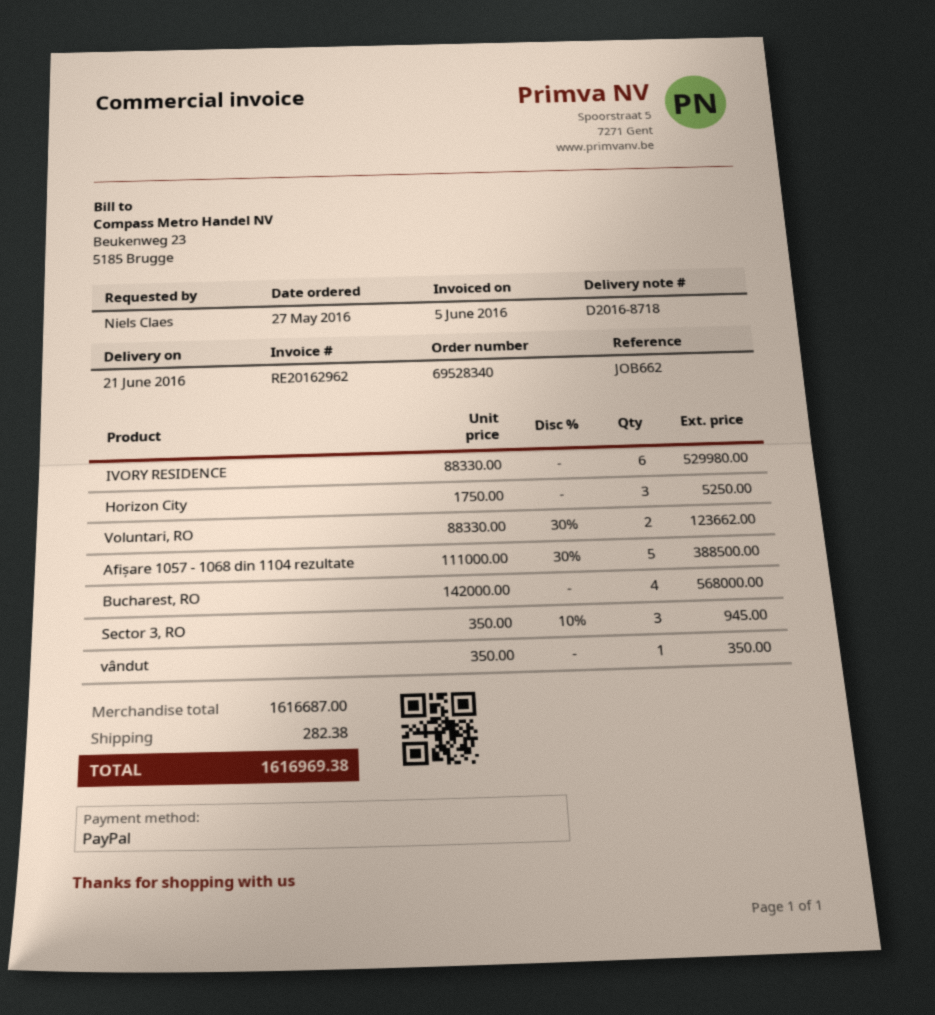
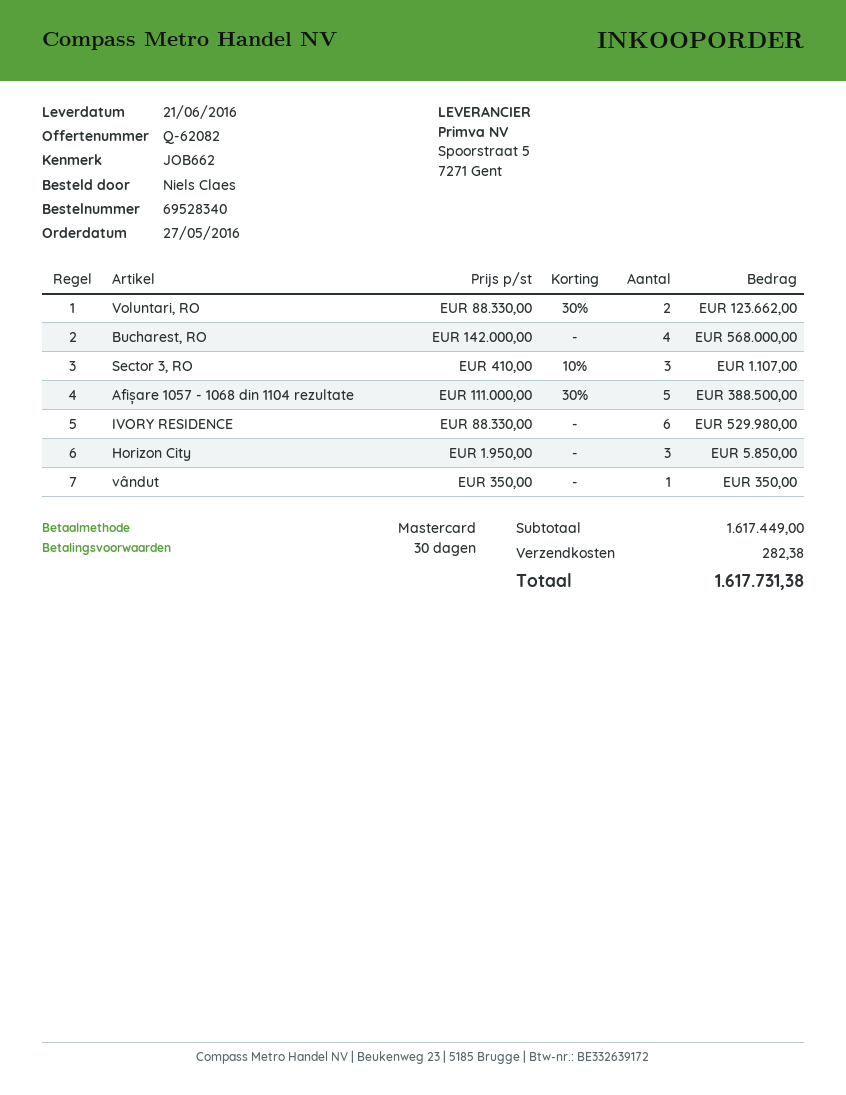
payment method: PayPal -> Mastercard
Horizon City: 3 x 1750.00 = 5250.00 -> 3 x 1950.00 = 5850.00
Sector 3, RO: 3 x 350.00 - 10% = 945.00 -> 3 x 410.00 - 10% = 1107.00
subtotal: 1616687.00 -> 1617449.00
total: 1616969.38 -> 1617731.38

